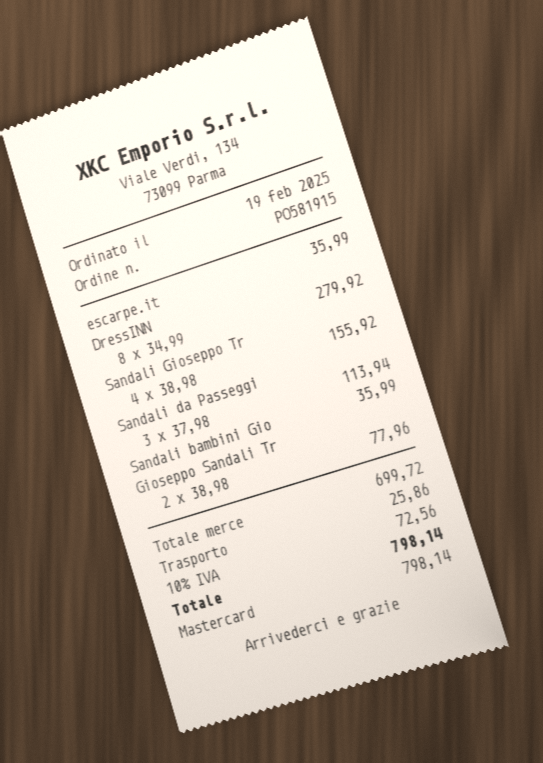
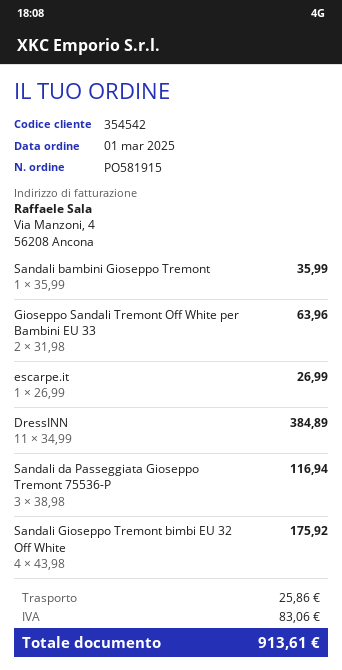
order date: 2025-02-19 -> 2025-03-01
escarpe.it: 1 x 35.99 = 35.99 -> 1 x 26.99 = 26.99
DressINN: 8 x 34.99 = 279.92 -> 11 x 34.99 = 384.89
Sandali Gioseppo Tr: 4 x 38.98 = 155.92 -> 4 x 43.98 = 175.92
Sandali da Passeggi: 3 x 37.98 = 113.94 -> 3 x 38.98 = 116.94
Gioseppo Sandali Tr: 2 x 38.98 = 77.96 -> 2 x 31.98 = 63.96
tax: 72.56 -> 83.06
total: 798.14 -> 913.61

